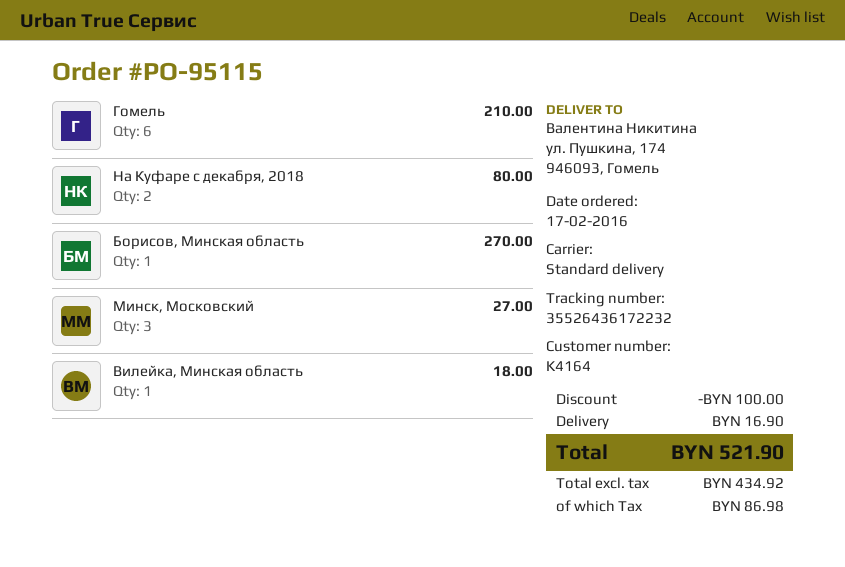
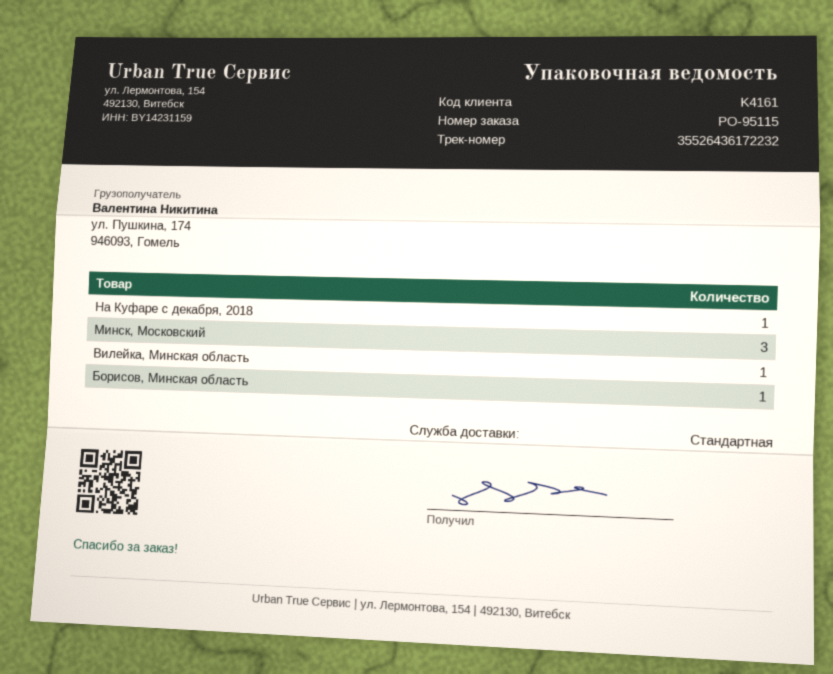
customer number: K4164 -> K4161
Гомель: 6 -> none
На Куфаре с декабря, 2018: 2 -> 1

